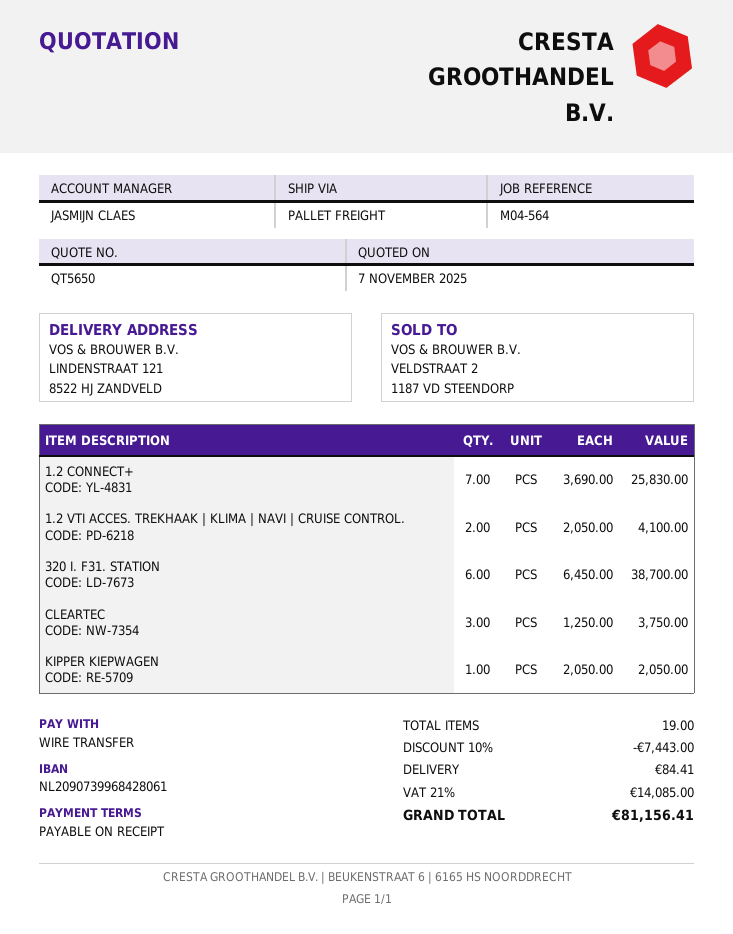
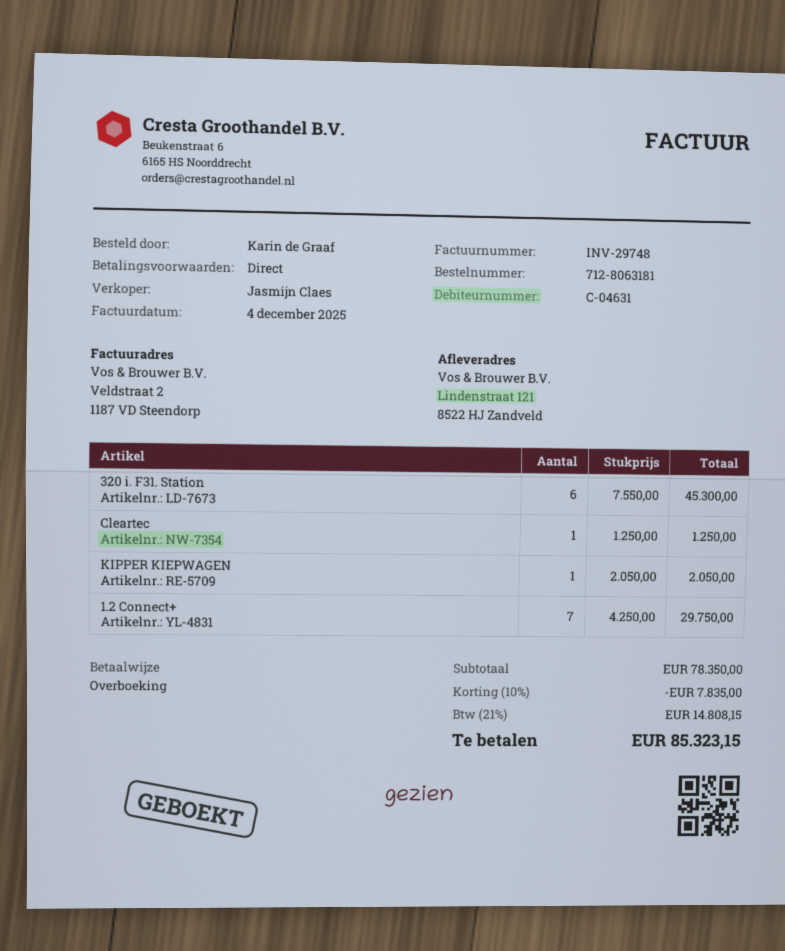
1.2 CONNECT+: 7 x 3690.00 = 25830.00 -> 7 x 4250.00 = 29750.00
1.2 VTI ACCES. TREKHAAK | KLIMA | NAVI | CRUISE CONTROL.: 2 x 2050.00 = 4100.00 -> none
320 I. F31. STATION: 6 x 6450.00 = 38700.00 -> 6 x 7550.00 = 45300.00
CLEARTEC: 3 x 1250.00 = 3750.00 -> 1 x 1250.00 = 1250.00
discount: 10% = 7443.00 -> 10% = 7835.00
shipping: 84.41 -> none
tax: 21% = 14085.00 -> 21% = 14808.15
total: 81156.41 -> 85323.15

